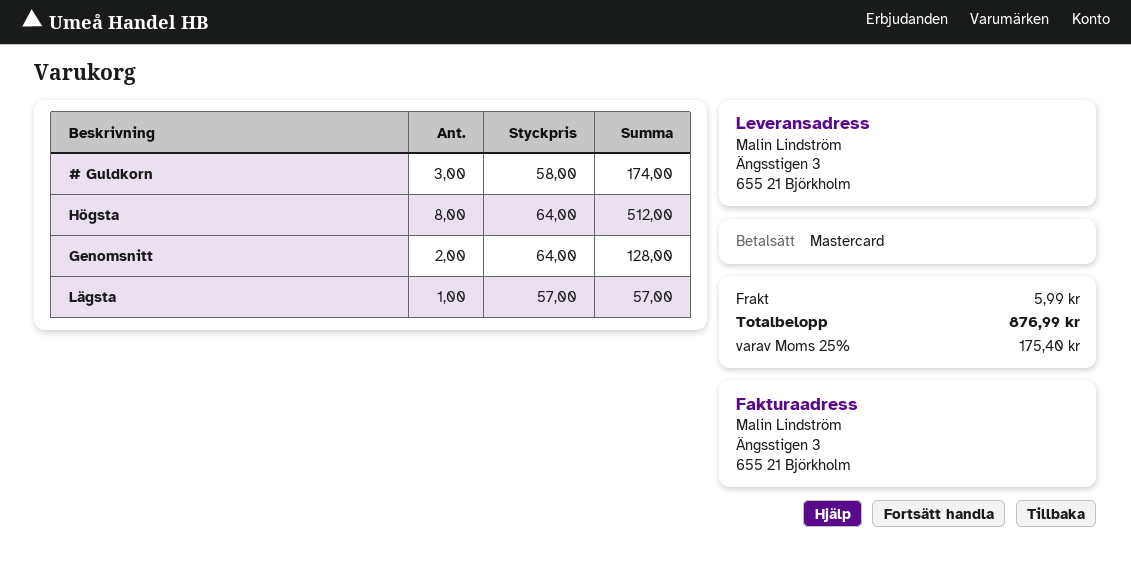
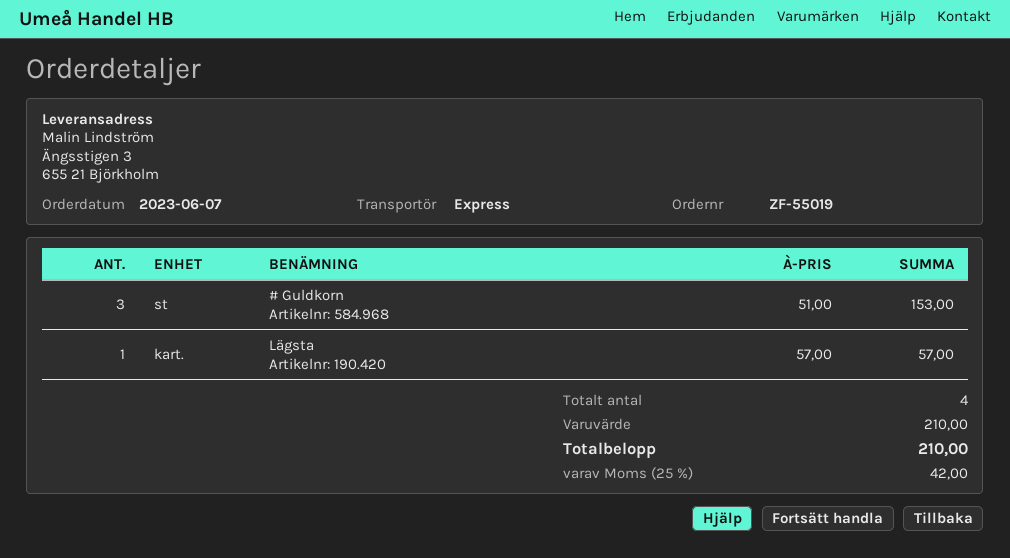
# Guldkorn: 3 x 58.00 = 174.00 -> 3 x 51.00 = 153.00
Högsta: 8 x 64.00 = 512.00 -> none
Genomsnitt: 2 x 64.00 = 128.00 -> none
shipping: 5.99 -> none
tax: 25% = 175.40 -> 25% = 42.00
total: 876.99 -> 210.00

